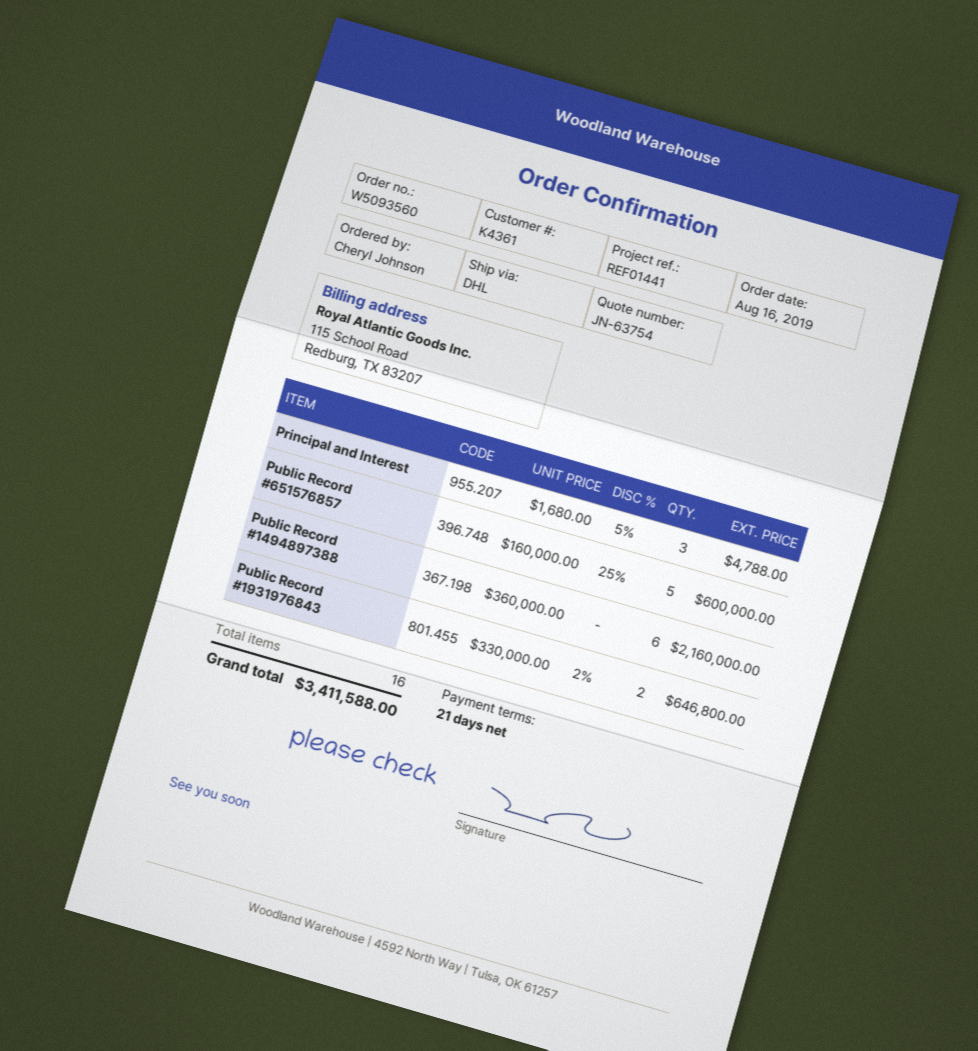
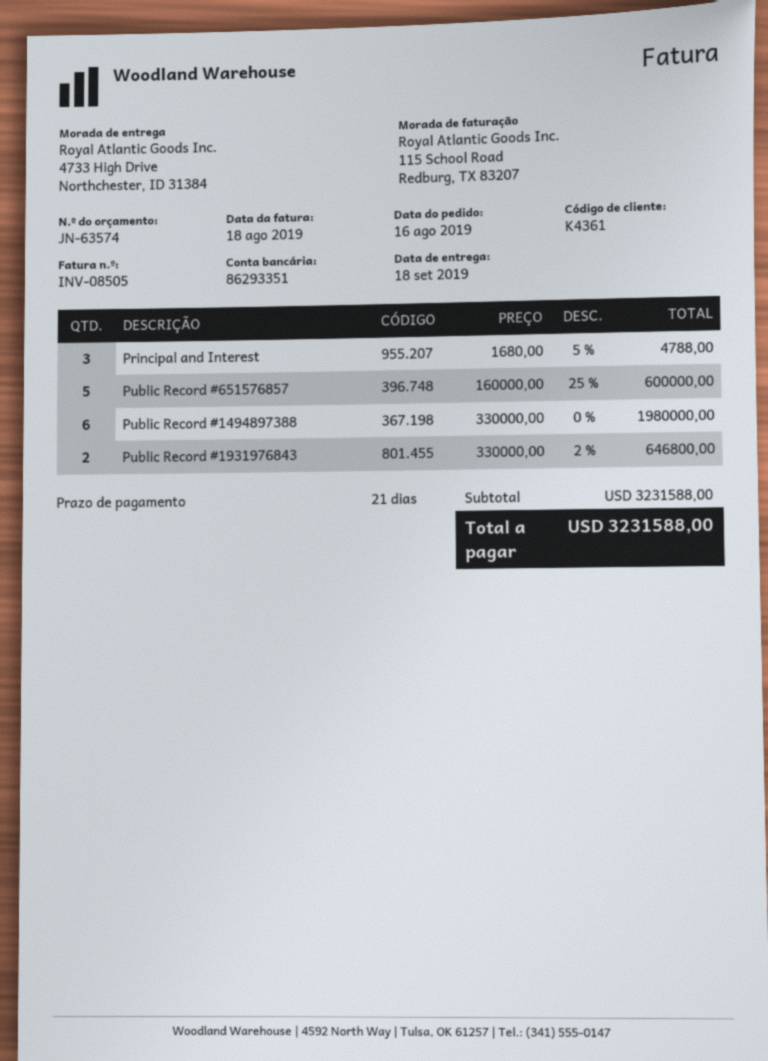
quote number: JN-63754 -> JN-63574
Public Record #1494897388: 6 x 360000.00 = 2160000.00 -> 6 x 330000.00 = 1980000.00
total: 3411588.00 -> 3231588.00

